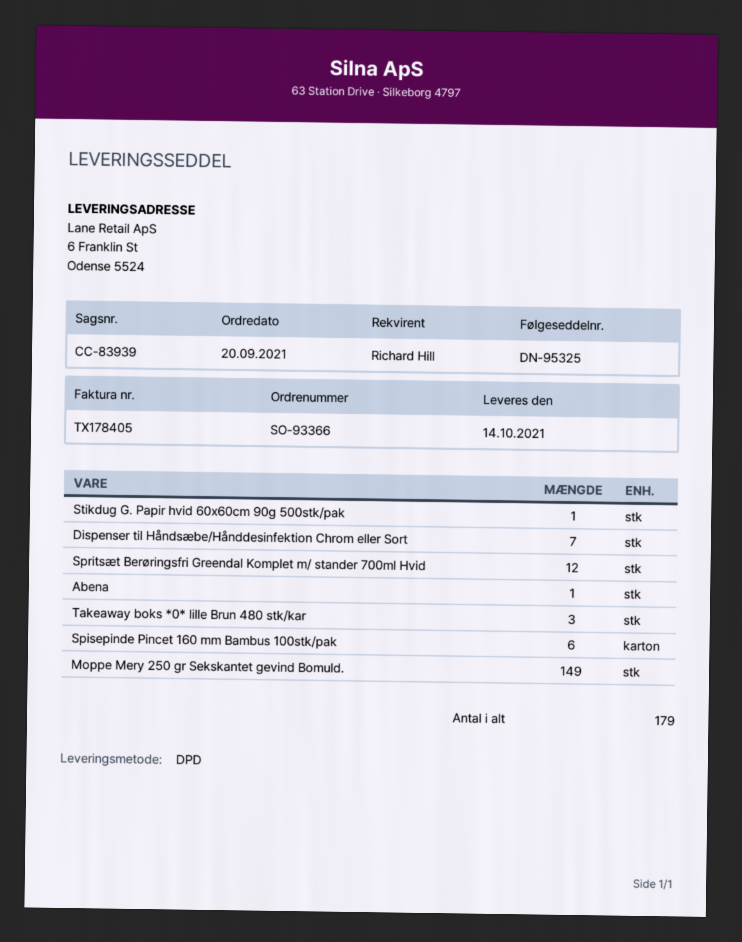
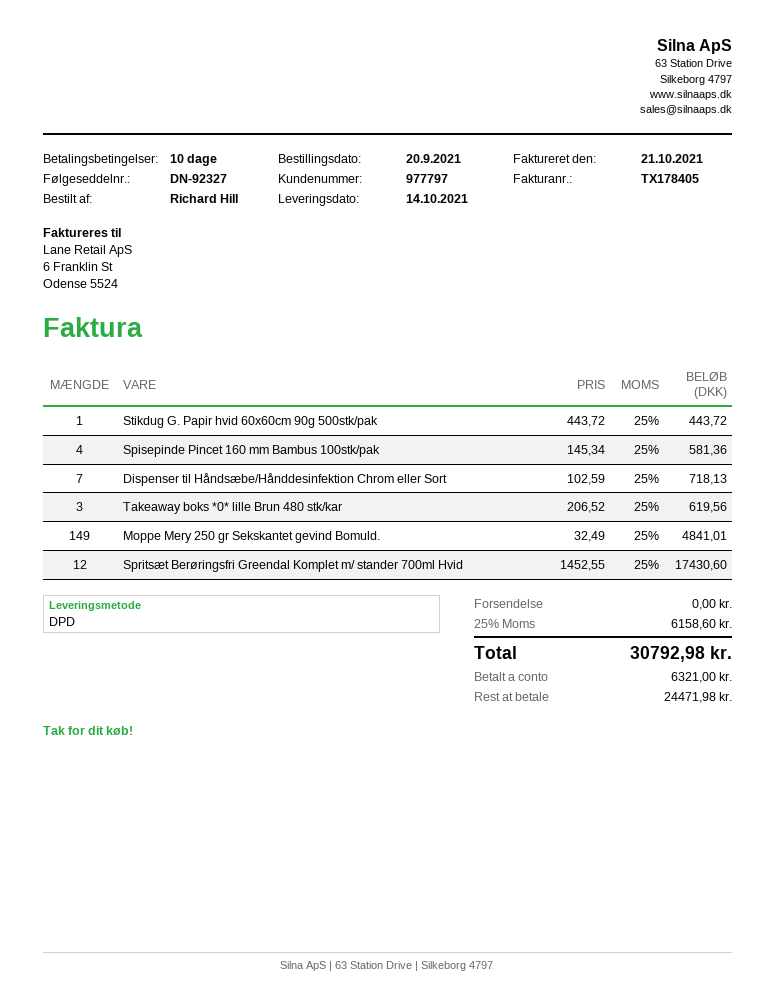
delivery note number: DN-95325 -> DN-92327
Abena: 1 -> none
Spisepinde Pincet 160 mm Bambus 100stk/pak: 6 -> 4

